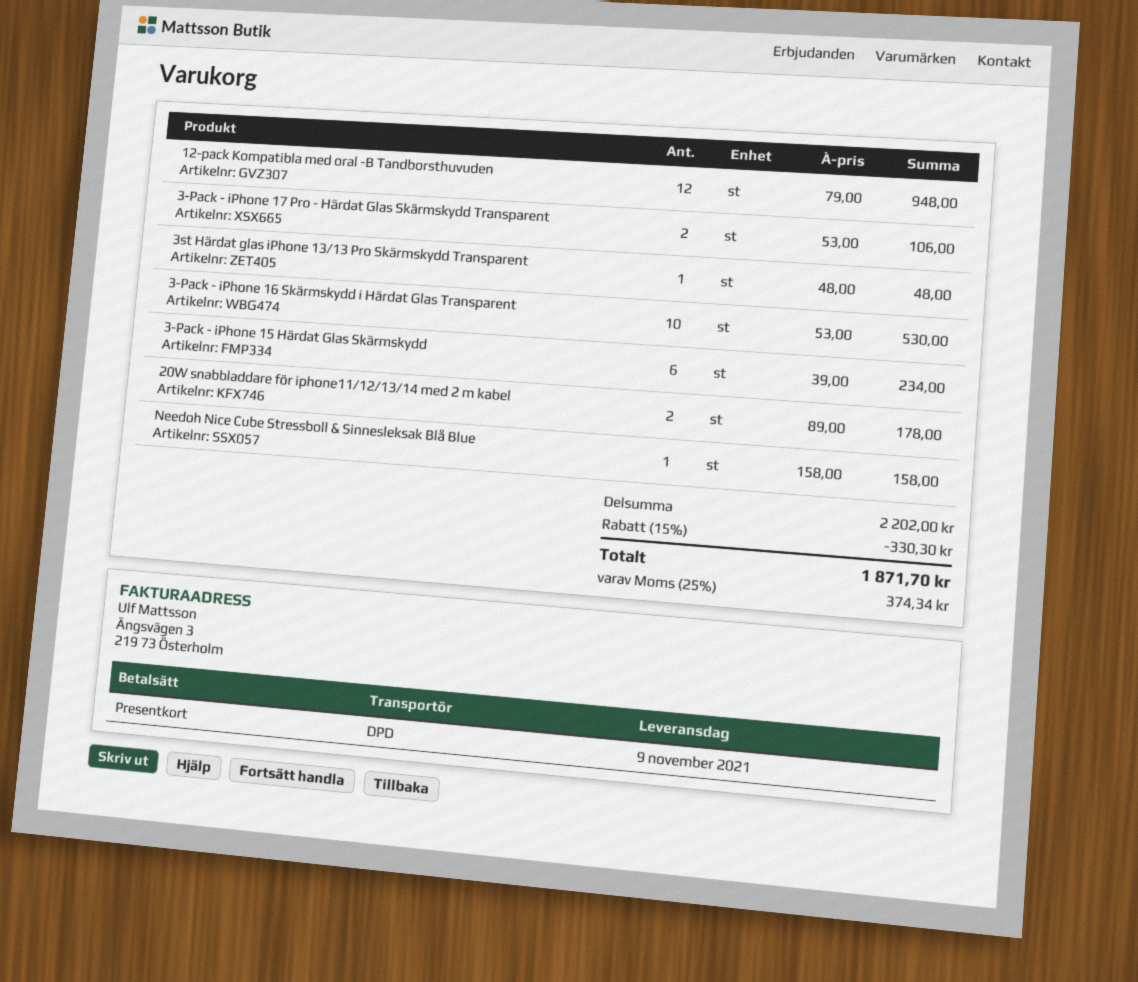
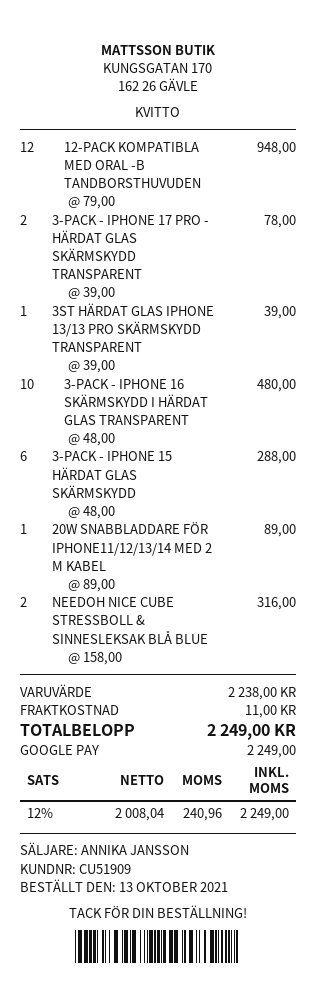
payment method: gift card -> Google Pay
3-Pack - iPhone 17 Pro - Härdat Glas Skärmskydd Transparent: 2 x 53.00 = 106.00 -> 2 x 39.00 = 78.00
3st Härdat glas iPhone 13/13 Pro Skärmskydd Transparent: 1 x 48.00 = 48.00 -> 1 x 39.00 = 39.00
3-Pack - iPhone 16 Skärmskydd i Härdat Glas Transparent: 10 x 53.00 = 530.00 -> 10 x 48.00 = 480.00
3-Pack - iPhone 15 Härdat Glas Skärmskydd: 6 x 39.00 = 234.00 -> 6 x 48.00 = 288.00
20W snabbladdare för iphone11/12/13/14 med 2 m kabel: 2 x 89.00 = 178.00 -> 1 x 89.00 = 89.00
Needoh Nice Cube Stressboll & Sinnesleksak Blå Blue: 1 x 158.00 = 158.00 -> 2 x 158.00 = 316.00
subtotal: 2202.00 -> 2238.00
discount: 15% = 330.30 -> none
shipping: none -> 11.00
tax: 25% = 374.34 -> 12% = 240.96
total: 1871.70 -> 2249.00

